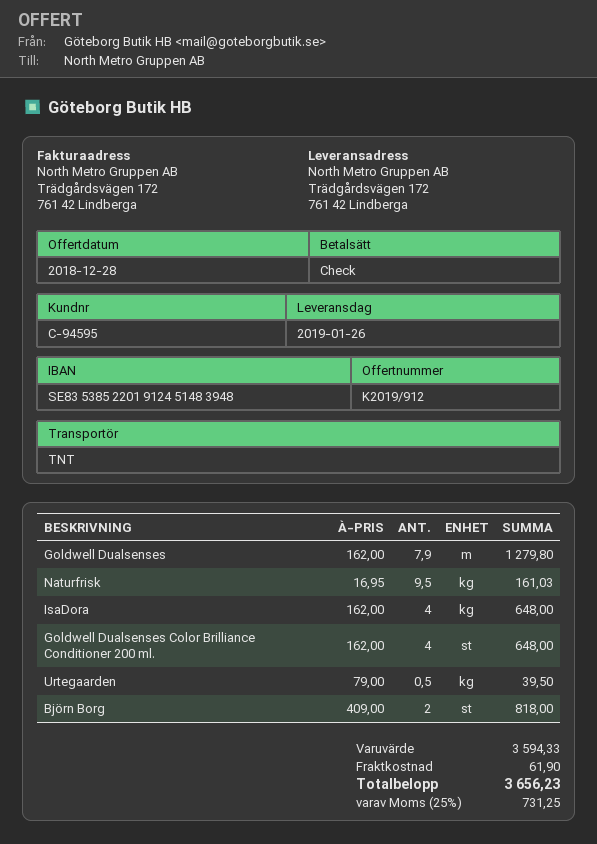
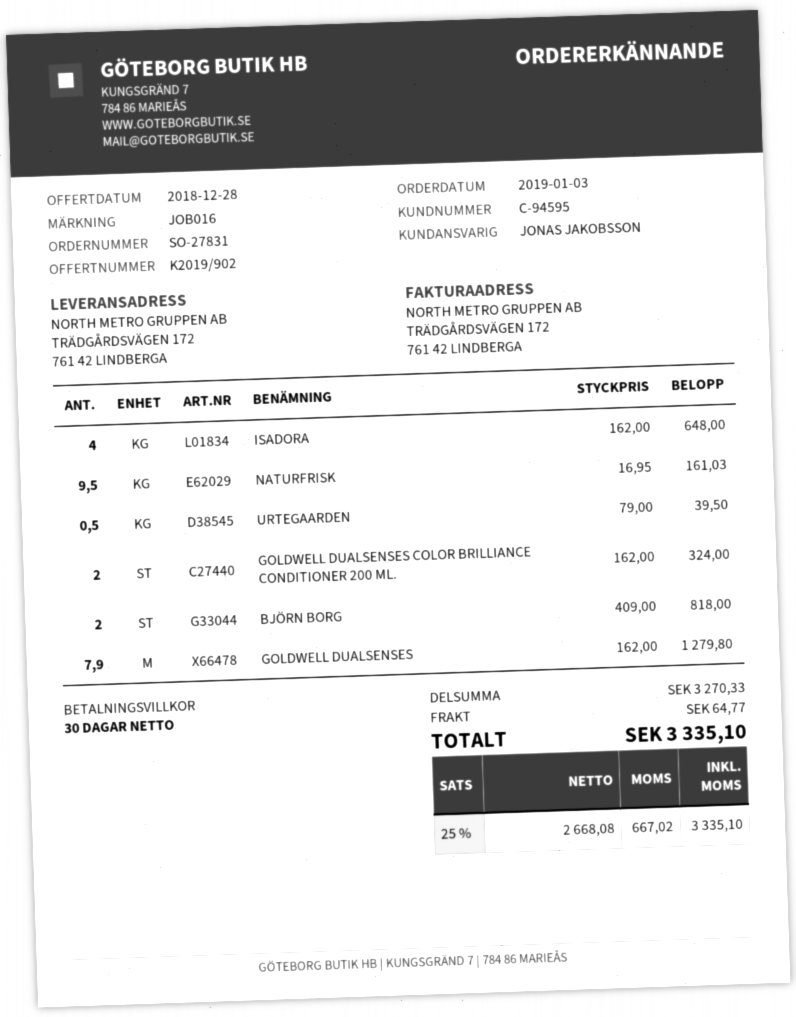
quote number: K2019/912 -> K2019/902
Goldwell Dualsenses Color Brilliance Conditioner 200 ml.: 4 x 162.00 = 648.00 -> 2 x 162.00 = 324.00
subtotal: 3594.33 -> 3270.33
shipping: 61.90 -> 64.77
tax: 25% = 731.25 -> 25% = 667.02
total: 3656.23 -> 3335.10

